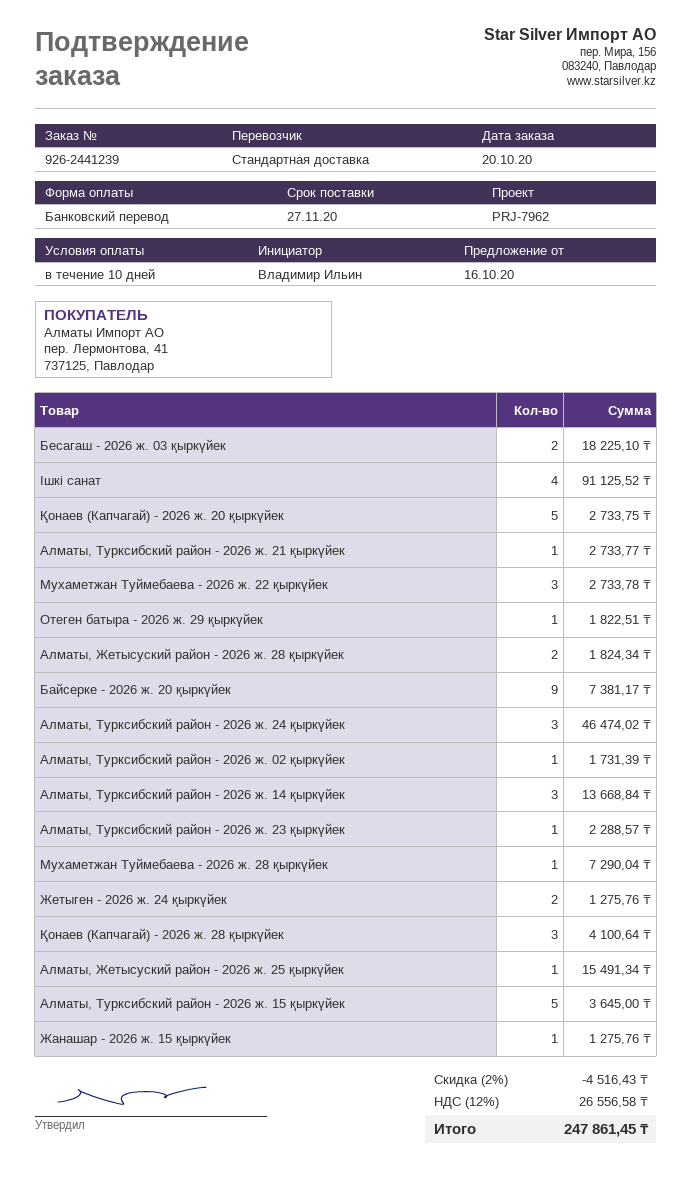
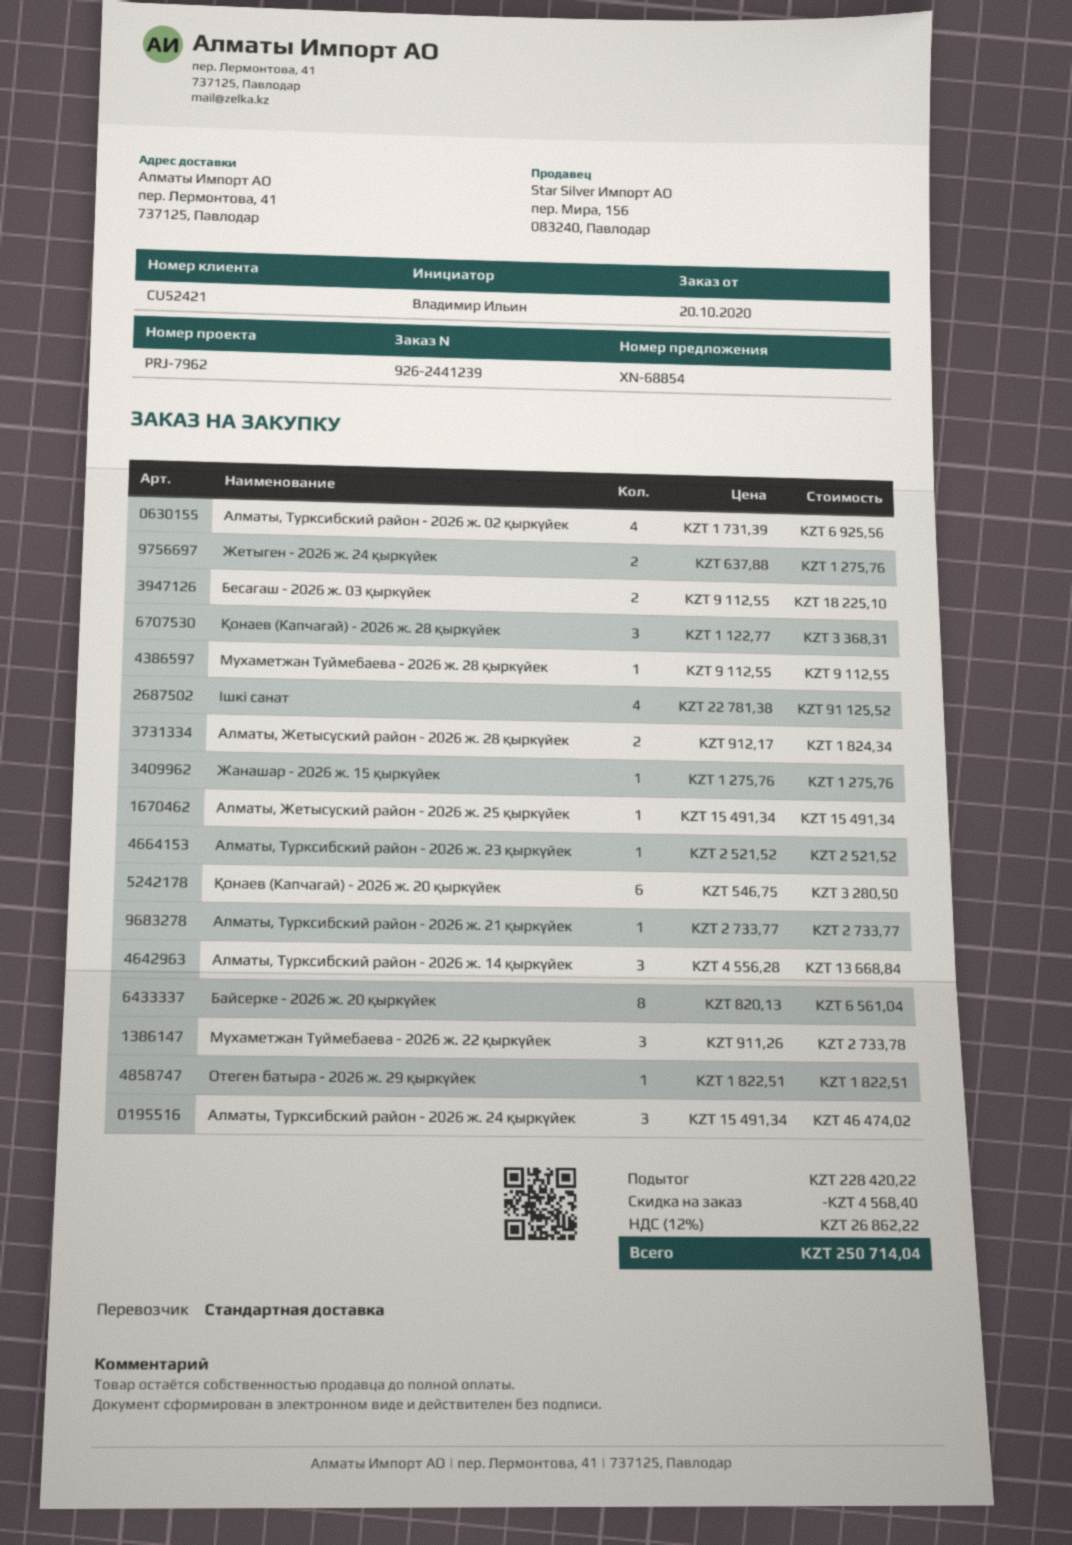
Қонаев (Капчагай) - 2026 ж. 20 қыркүйек: 5 for 2733.75 -> 6 for 3280.50
Байсерке - 2026 ж. 20 қыркүйек: 9 for 7381.17 -> 8 for 6561.04
Алматы, Турксибский район - 2026 ж. 02 қыркүйек: 1 for 1731.39 -> 4 for 6925.56
Алматы, Турксибский район - 2026 ж. 23 қыркүйек: 1 for 2288.57 -> 1 for 2521.52
Мухаметжан Туймебаева - 2026 ж. 28 қыркүйек: 1 for 7290.04 -> 1 for 9112.55
Қонаев (Капчагай) - 2026 ж. 28 қыркүйек: 3 for 4100.64 -> 3 for 3368.31
Алматы, Турксибский район - 2026 ж. 15 қыркүйек: 5 for 3645.00 -> none
discount: 4516.43 -> 4568.40
tax: 12% = 26556.58 -> 12% = 26862.22
total: 247861.45 -> 250714.04

